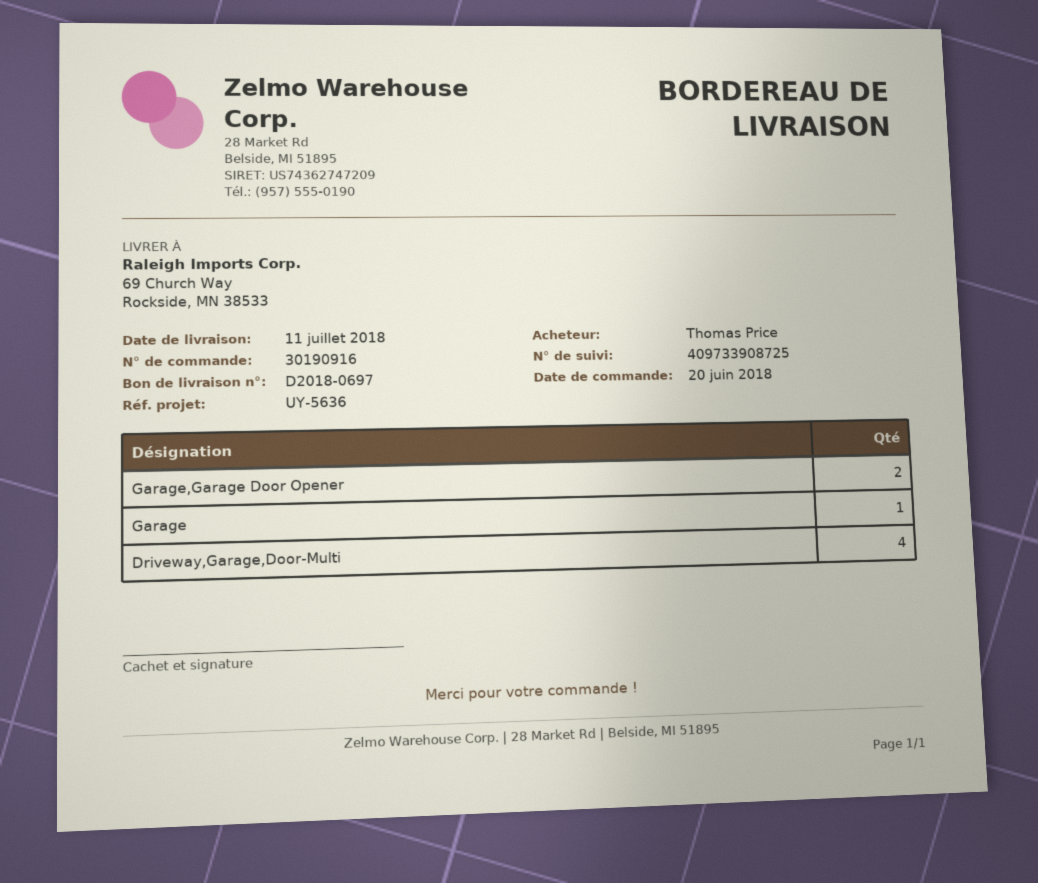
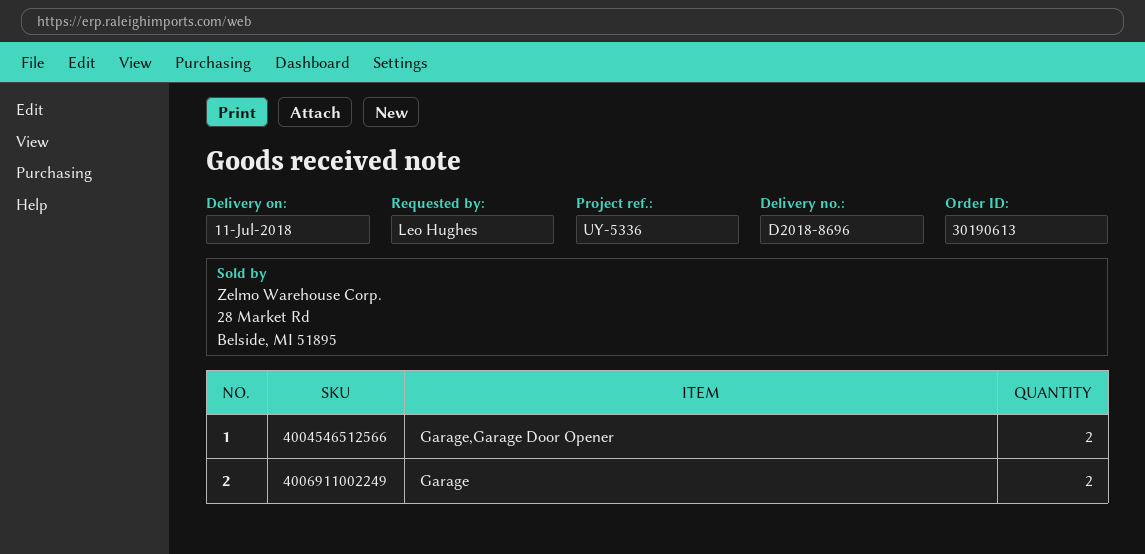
order number: 30190916 -> 30190613
delivery note number: D2018-0697 -> D2018-8696
reference: UY-5636 -> UY-5336
ordered by: Thomas Price -> Leo Hughes
Garage: 1 -> 2
Driveway,Garage,Door-Multi: 4 -> none

